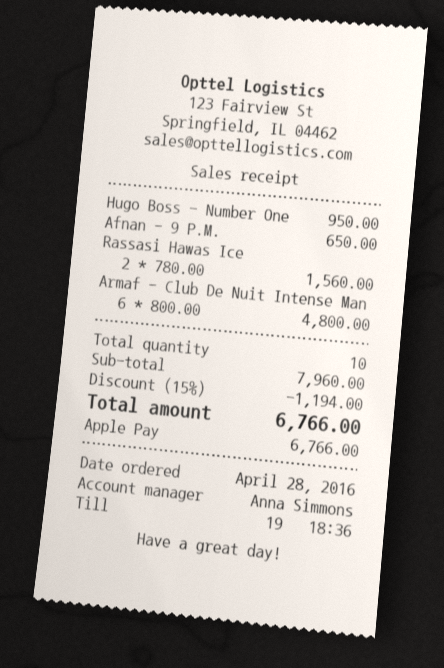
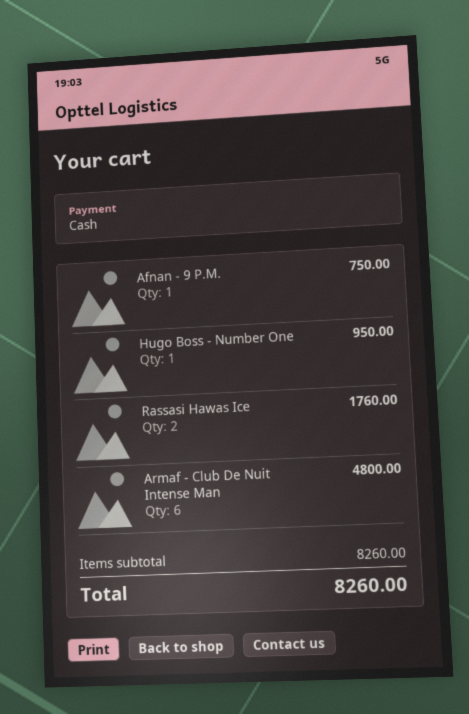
payment method: Apple Pay -> cash
Afnan - 9 P.M.: 1 for 650.00 -> 1 for 750.00
Rassasi Hawas Ice: 2 for 1560.00 -> 2 for 1760.00
subtotal: 7960.00 -> 8260.00
discount: 15% = 1194.00 -> none
total: 6766.00 -> 8260.00

